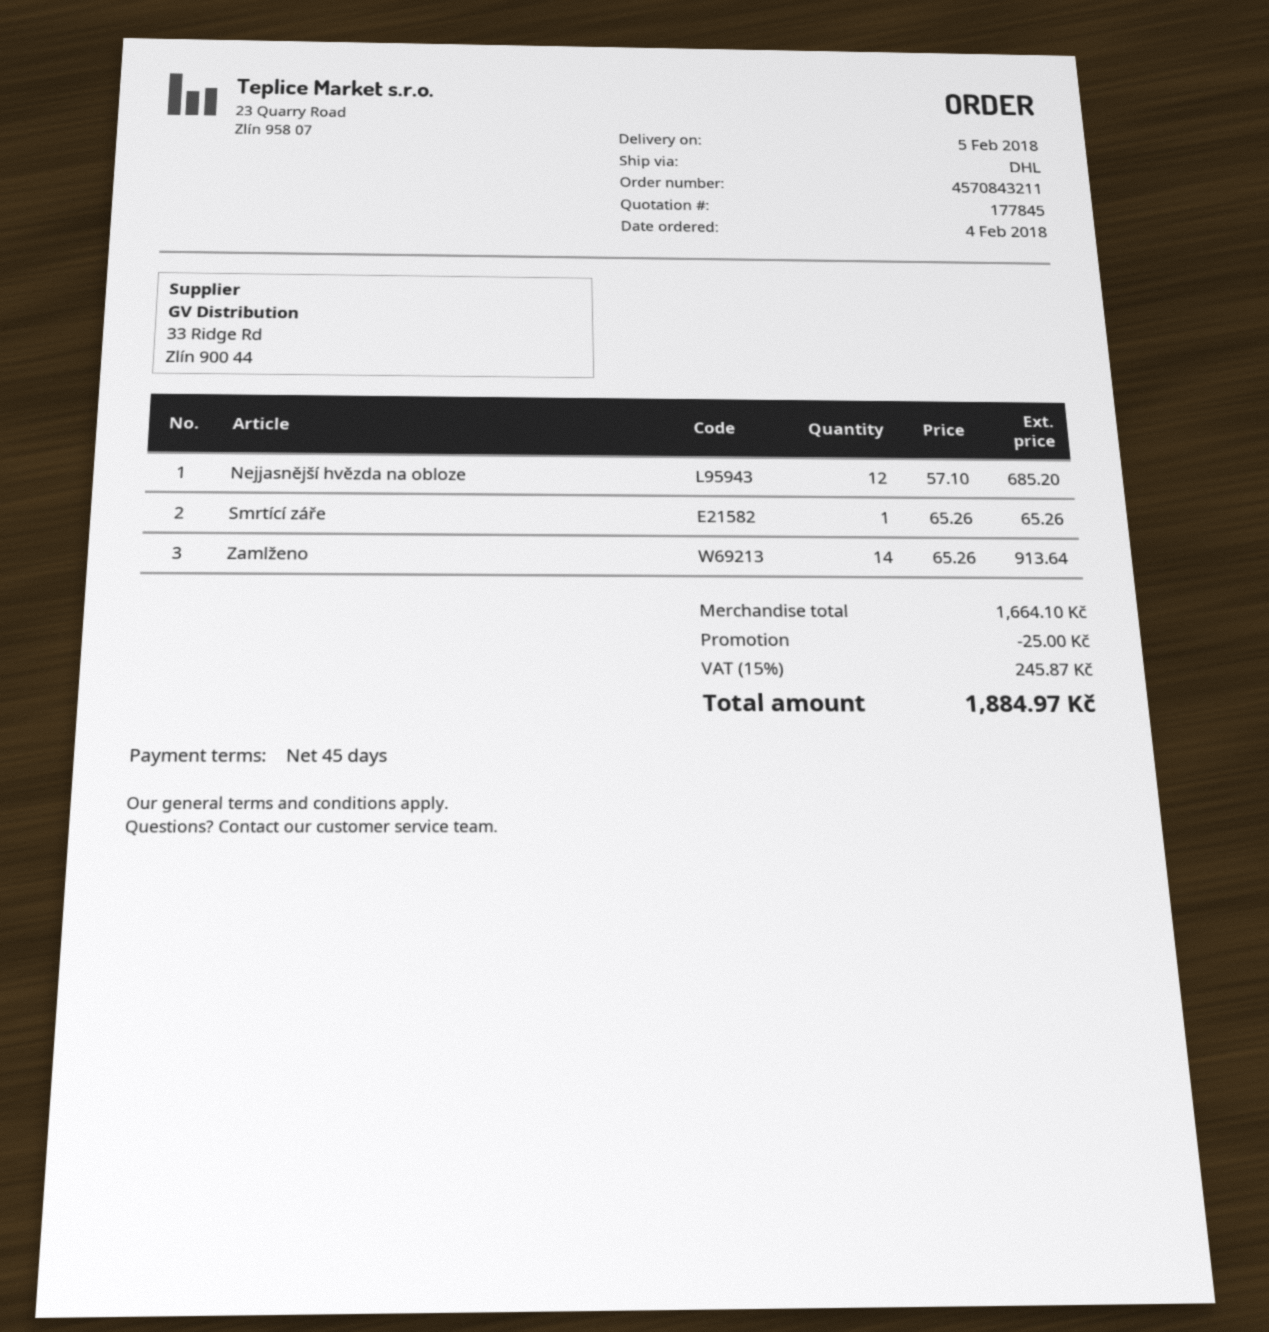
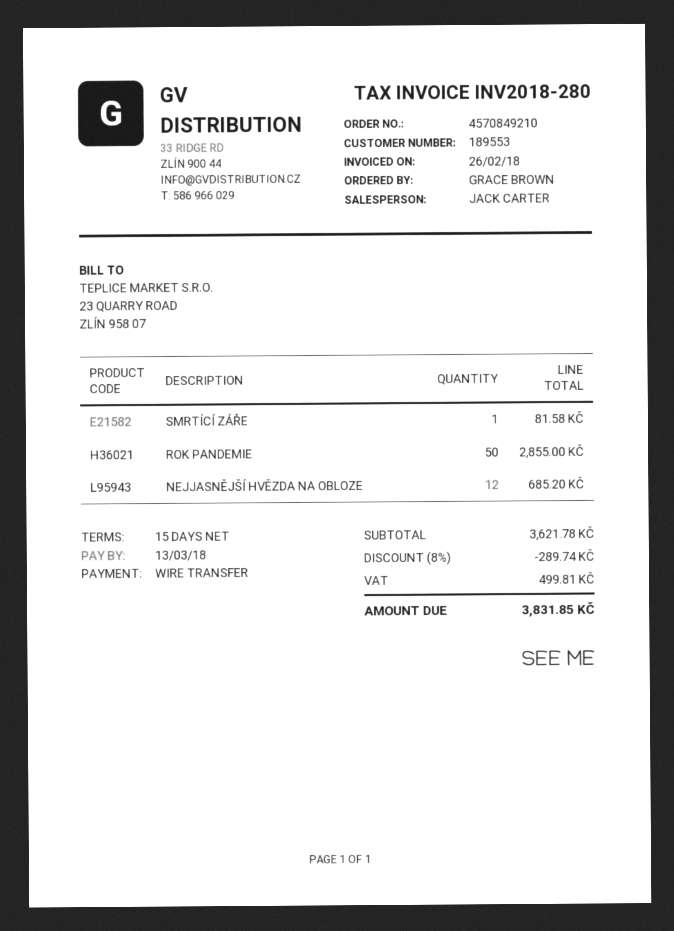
order number: 4570843211 -> 4570849210
payment terms: 45 days -> 15 days
Smrtící záře: 1 for 65.26 -> 1 for 81.58
Zamlženo: 14 for 913.64 -> none
ROK PANDEMIE: none -> 50 for 2855.00
subtotal: 1664.10 -> 3621.78
discount: 25.00 -> 289.74
tax: 245.87 -> 499.81
total: 1884.97 -> 3831.85

